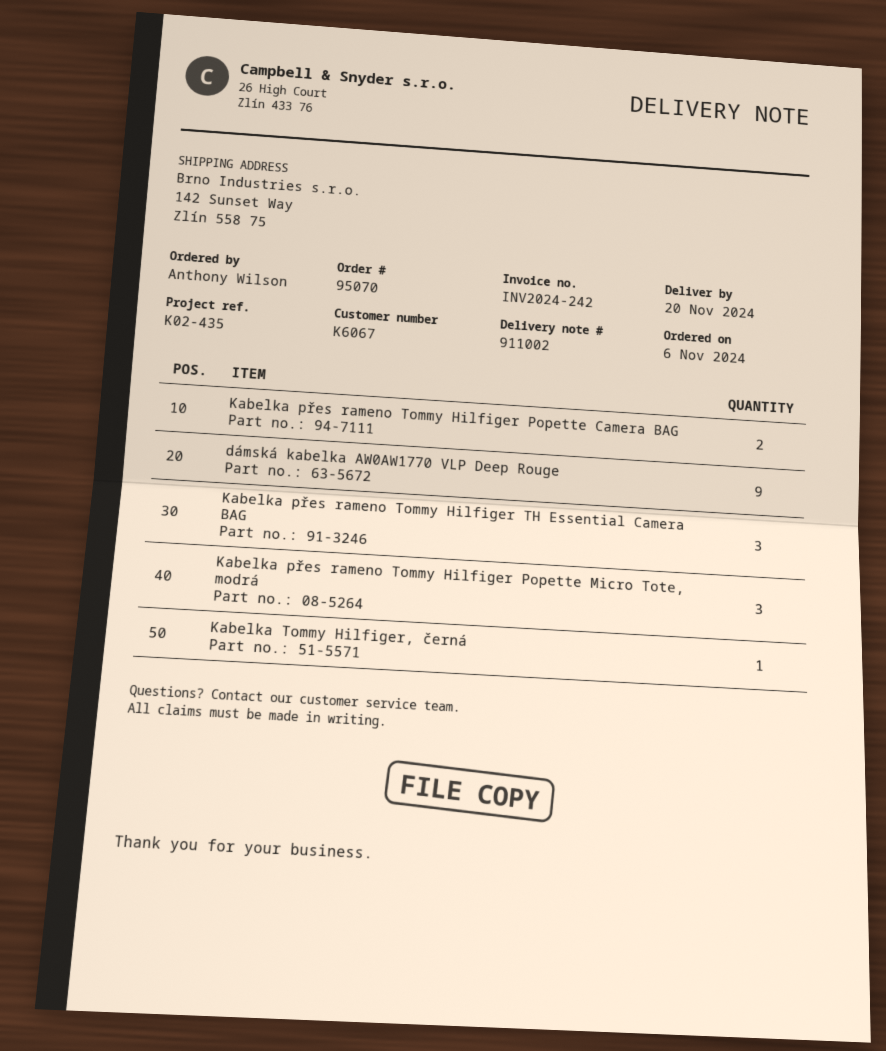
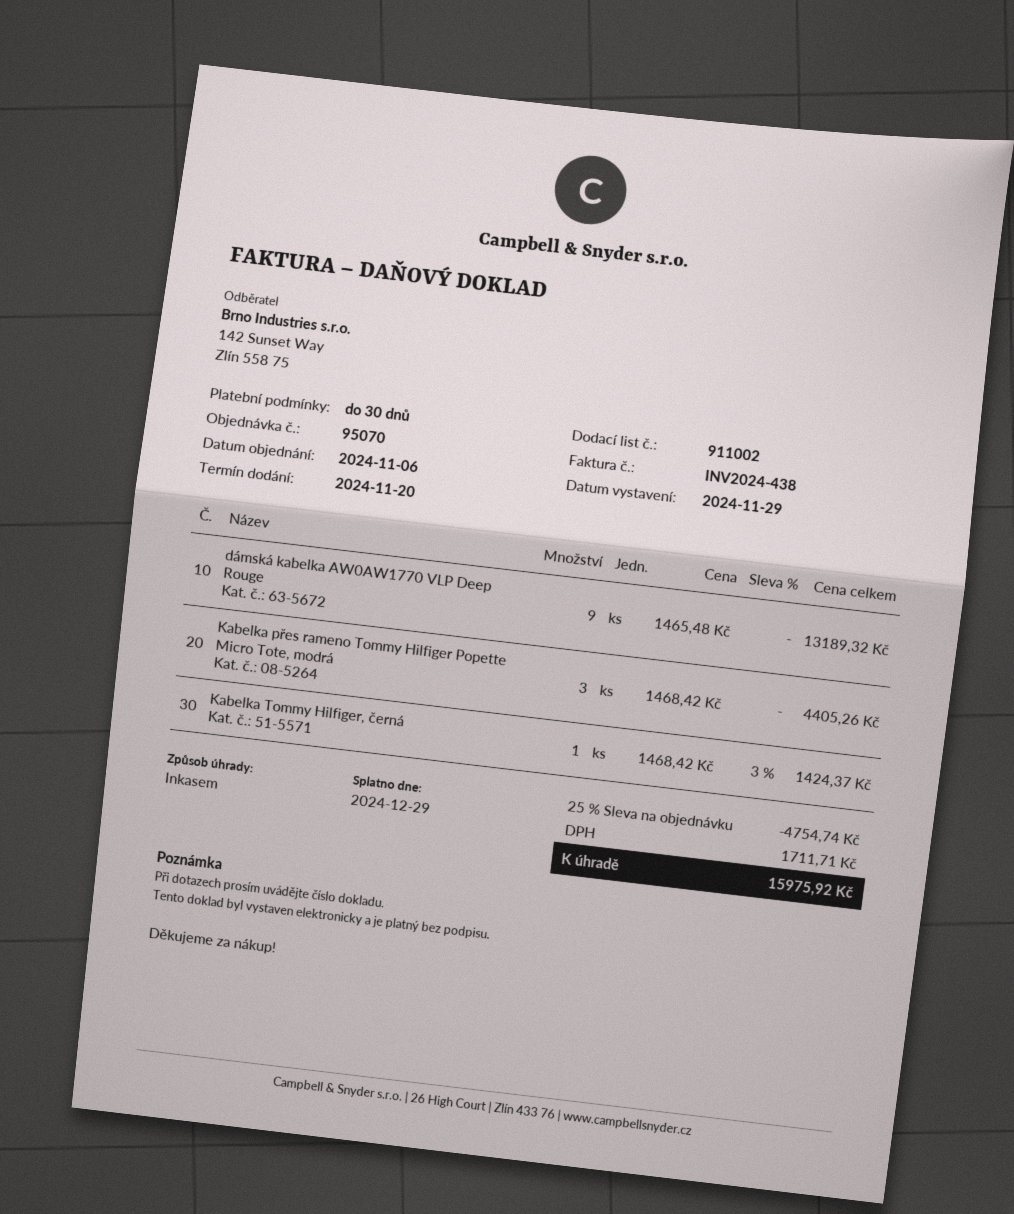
invoice number: INV2024-242 -> INV2024-438
Kabelka přes rameno Tommy Hilfiger Popette Camera BAG: 2 -> none
Kabelka přes rameno Tommy Hilfiger TH Essential Camera BAG: 3 -> none

